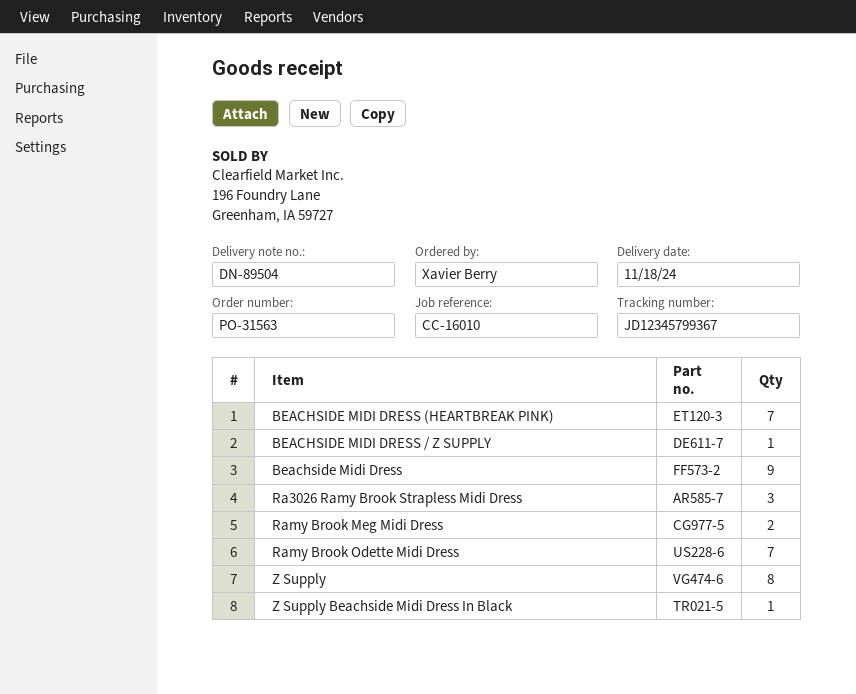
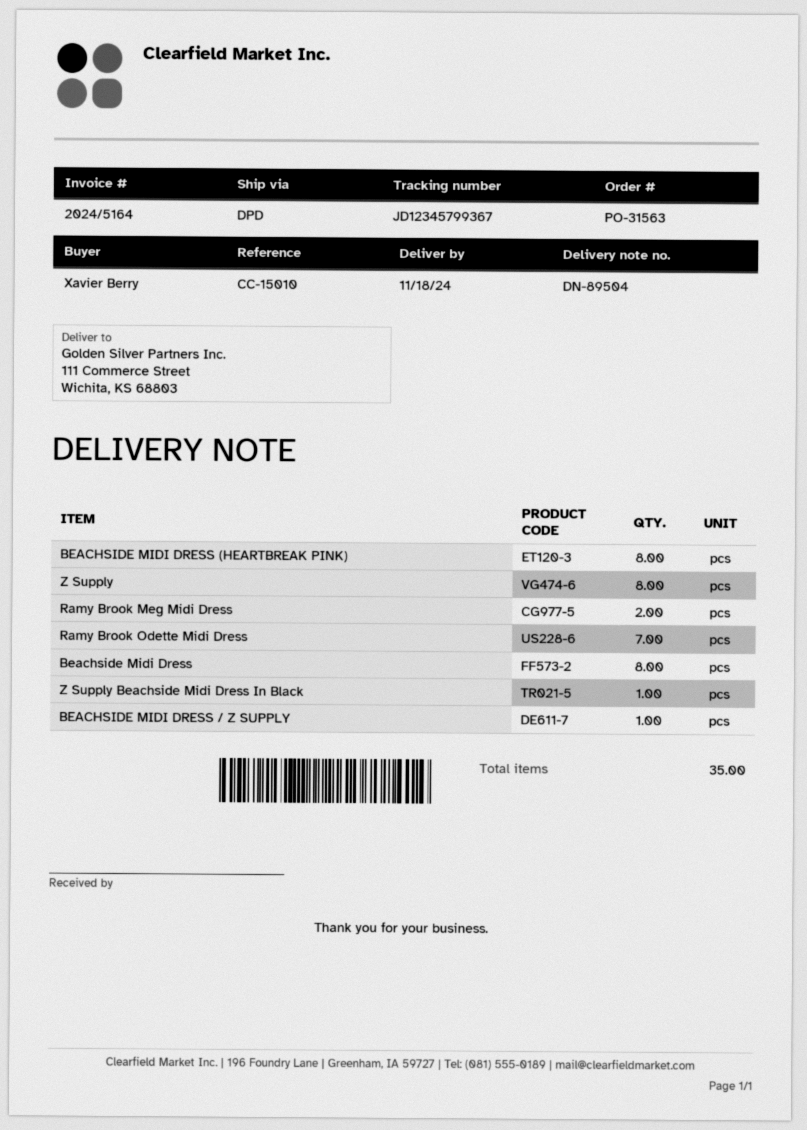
reference: CC-16010 -> CC-15010
BEACHSIDE MIDI DRESS (HEARTBREAK PINK): 7 -> 8
Beachside Midi Dress: 9 -> 8
Ra3026 Ramy Brook Strapless Midi Dress: 3 -> none

